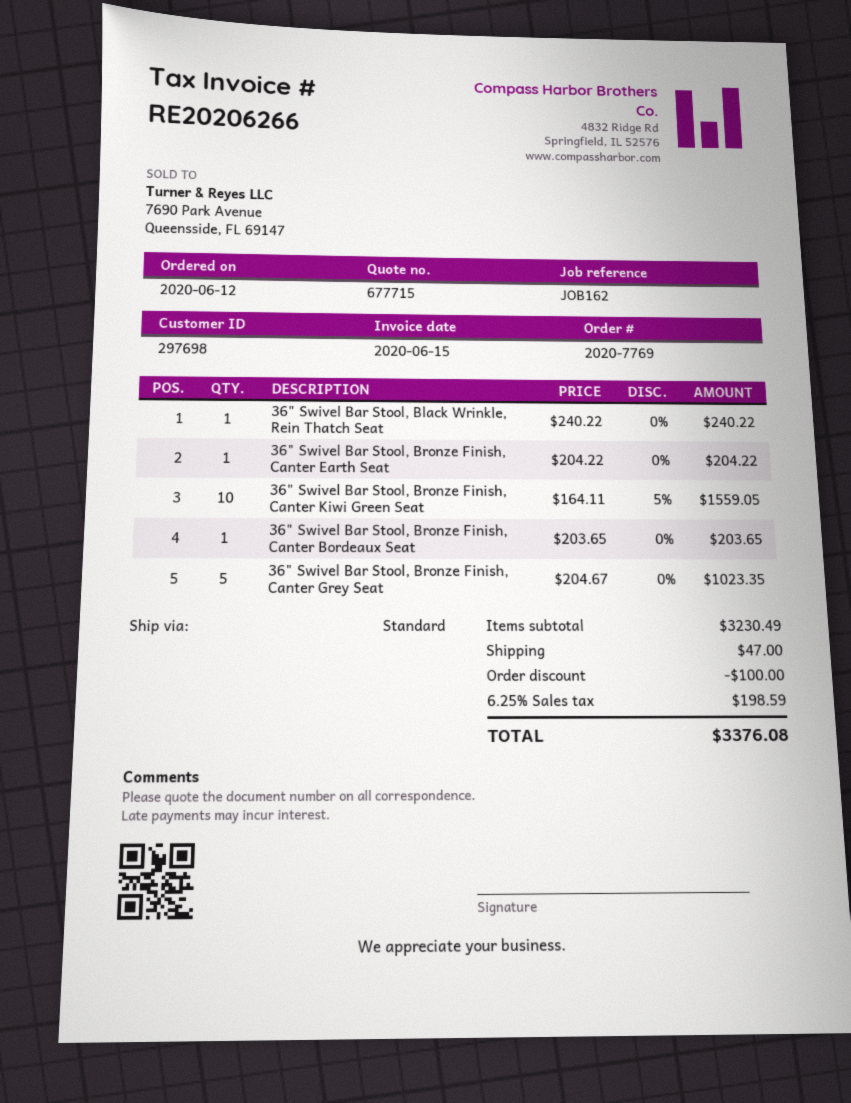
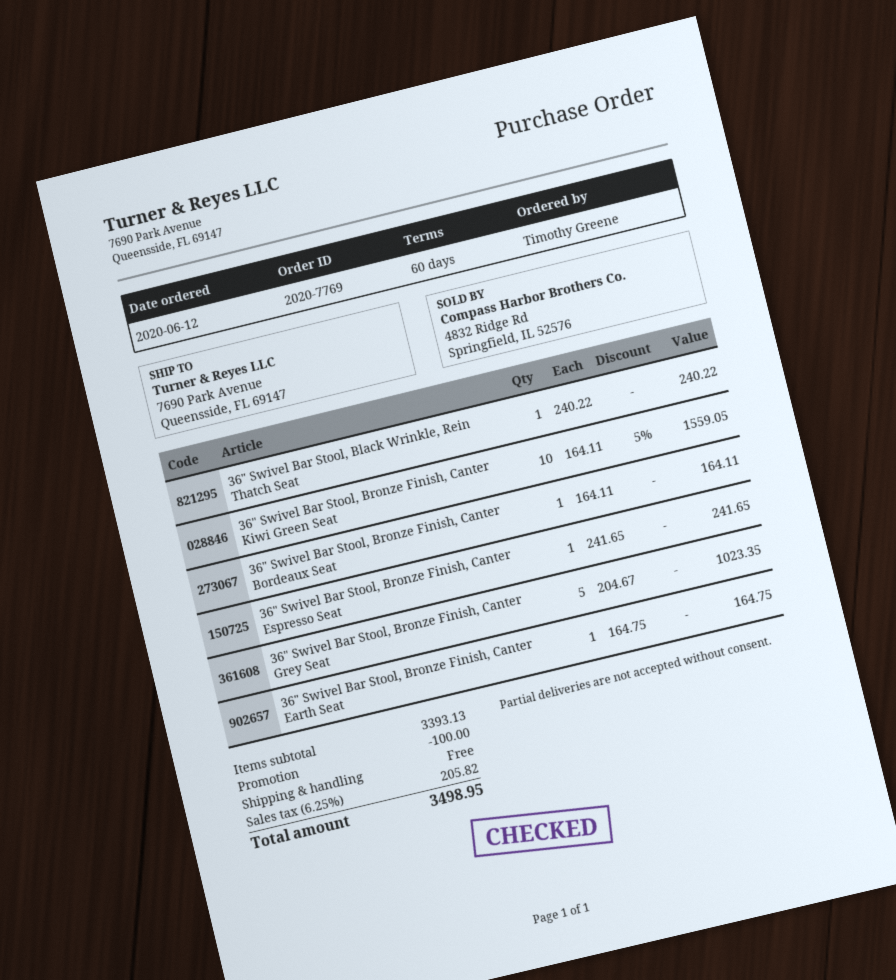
36" Swivel Bar Stool, Bronze Finish, Canter Earth Seat: 1 x 204.22 = 204.22 -> 1 x 164.75 = 164.75
36" Swivel Bar Stool, Bronze Finish, Canter Bordeaux Seat: 1 x 203.65 = 203.65 -> 1 x 164.11 = 164.11
36" Swivel Bar Stool, Bronze Finish, Canter Espresso Seat: none -> 1 x 241.65 = 241.65
subtotal: 3230.49 -> 3393.13
shipping: 47.00 -> 0.00
tax: 6.25% = 198.59 -> 6.25% = 205.82
total: 3376.08 -> 3498.95

